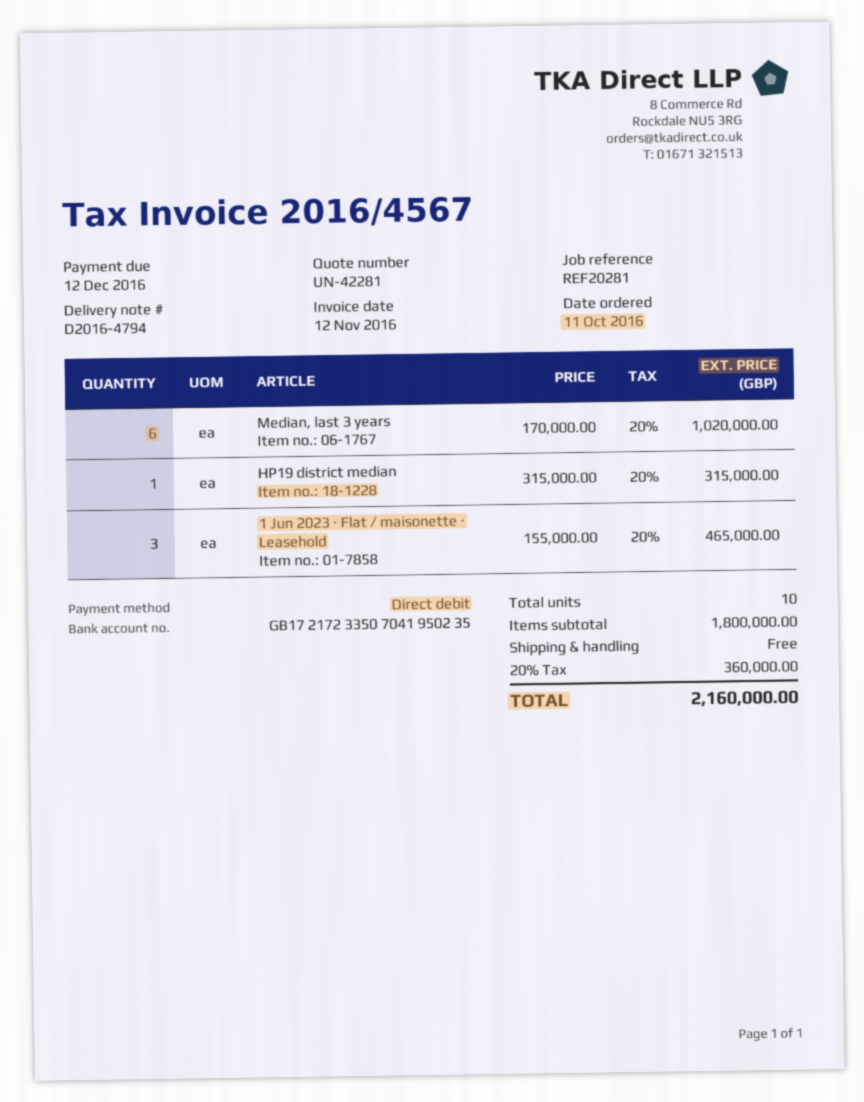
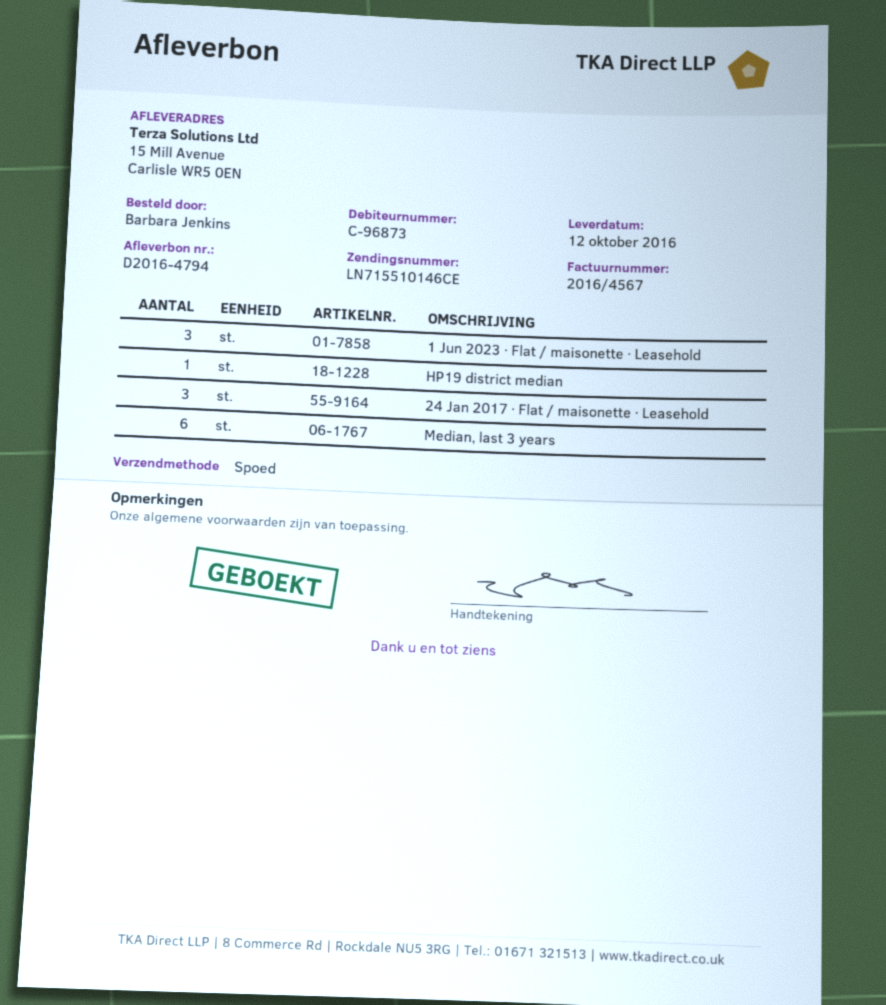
24 Jan 2017 · Flat / maisonette · Leasehold: none -> 3

